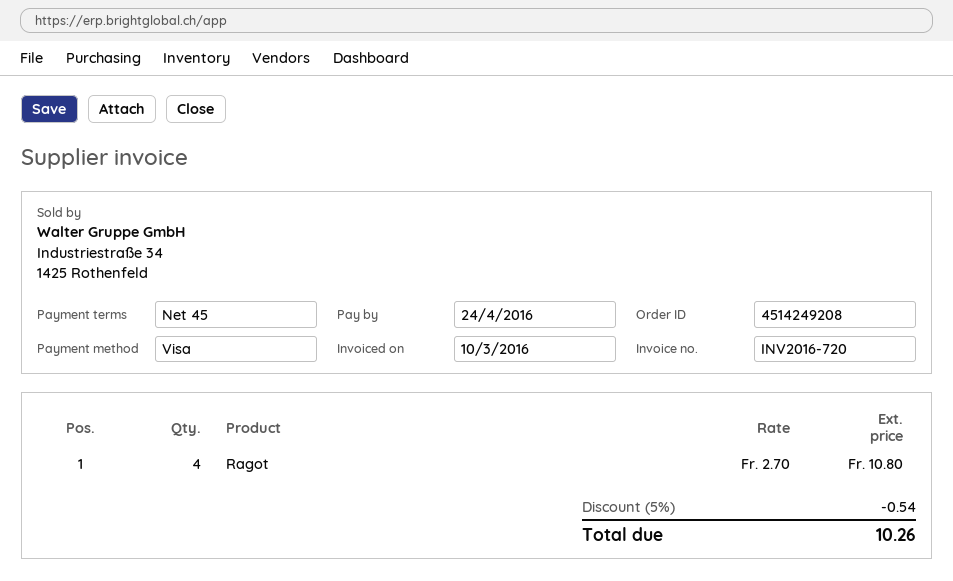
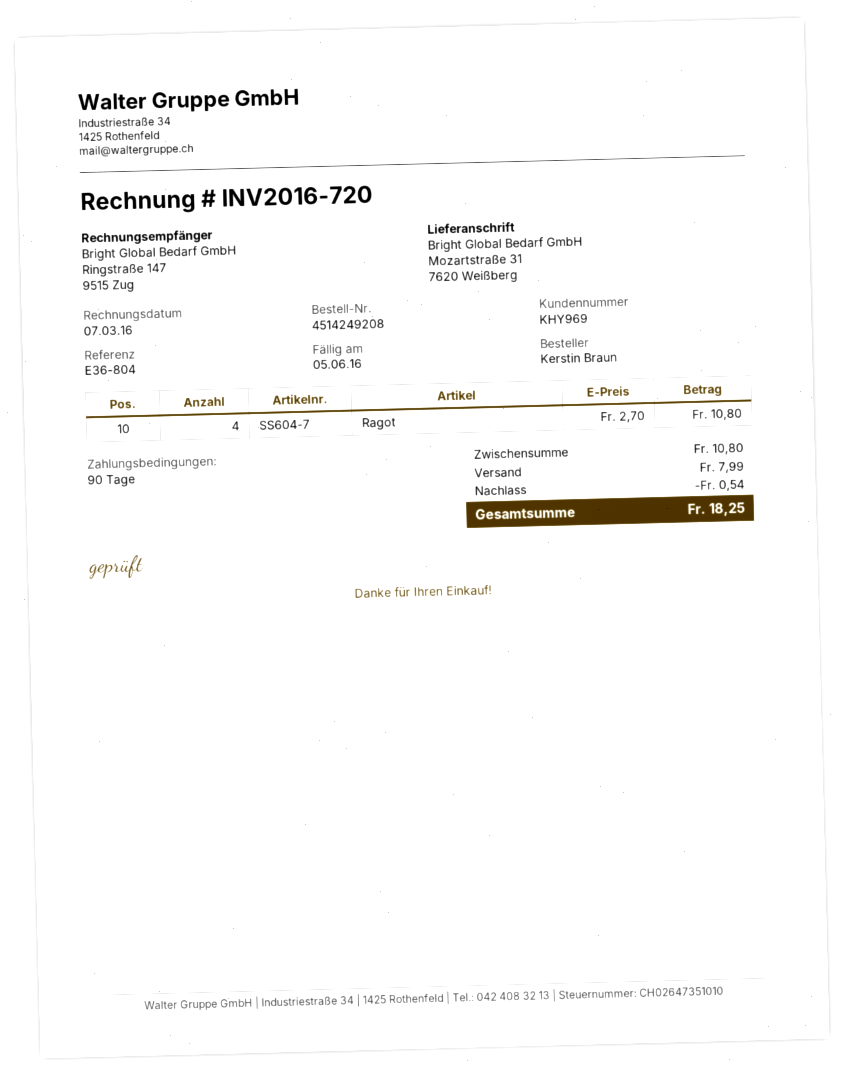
invoice date: 2016-03-10 -> 2016-03-07
payment terms: 45 days -> 90 days
due date: 2016-04-24 -> 2016-06-05
shipping: none -> 7.99
total: 10.26 -> 18.25

